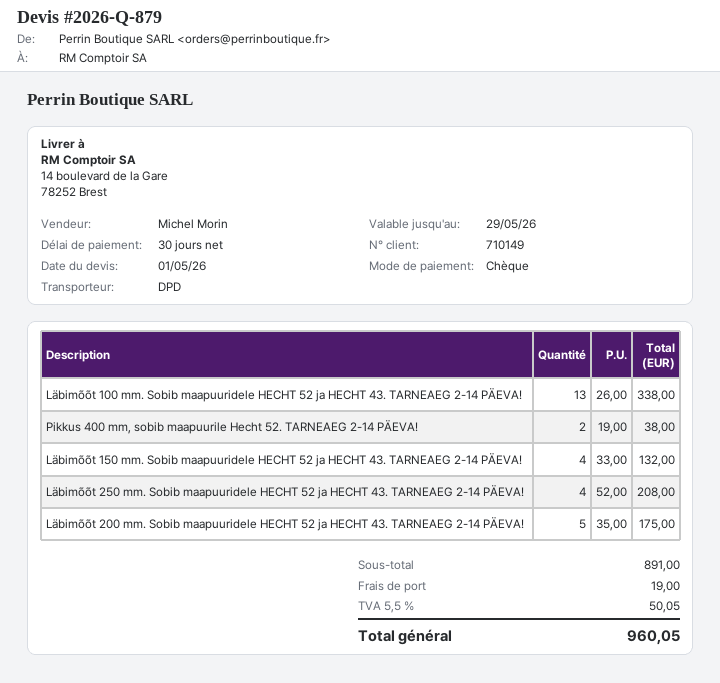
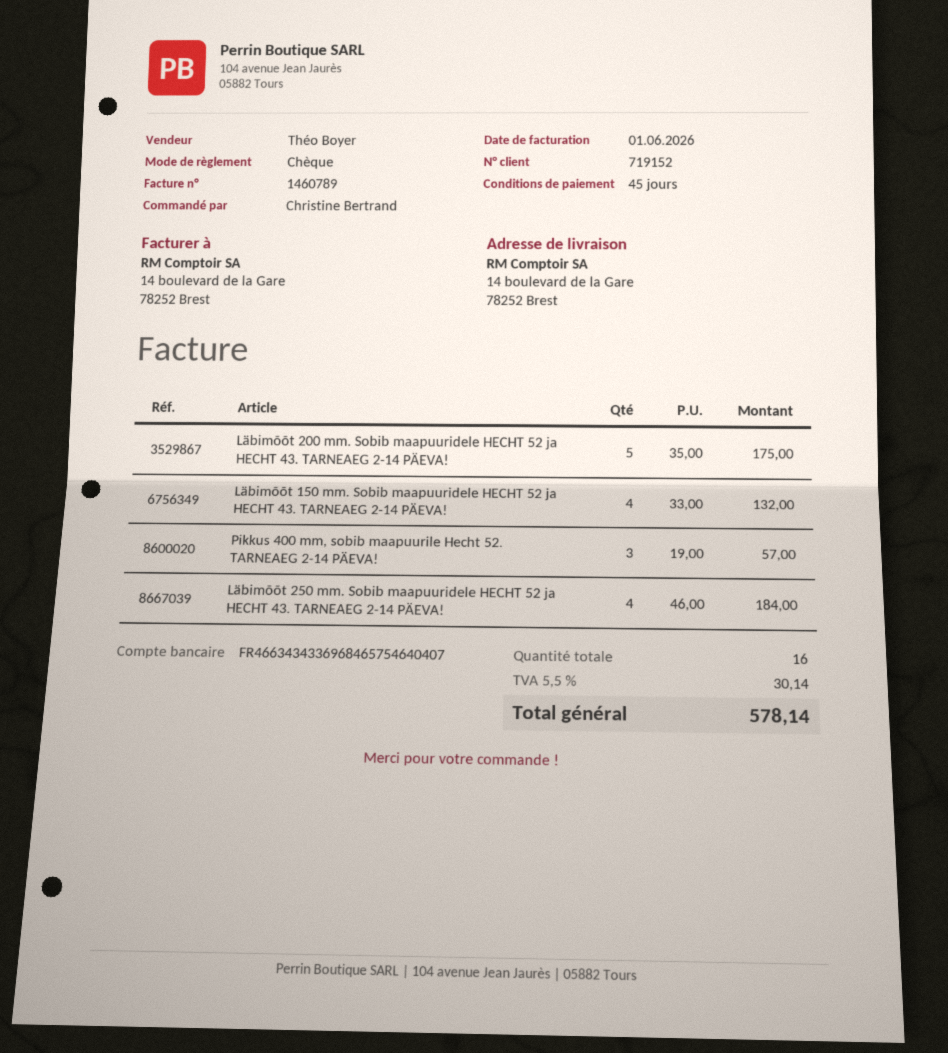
payment terms: 30 days -> 45 days
customer number: 710149 -> 719152
sales rep: Michel Morin -> Théo Boyer
Läbimõõt 100 mm. Sobib maapuuridele HECHT 52 ja HECHT 43. TARNEAEG 2-14 PÄEVA!: 13 x 26.00 = 338.00 -> none
Pikkus 400 mm, sobib maapuurile Hecht 52. TARNEAEG 2-14 PÄEVA!: 2 x 19.00 = 38.00 -> 3 x 19.00 = 57.00
Läbimõõt 250 mm. Sobib maapuuridele HECHT 52 ja HECHT 43. TARNEAEG 2-14 PÄEVA!: 4 x 52.00 = 208.00 -> 4 x 46.00 = 184.00
shipping: 19.00 -> none
tax: 5.5% = 50.05 -> 5.5% = 30.14
total: 960.05 -> 578.14

